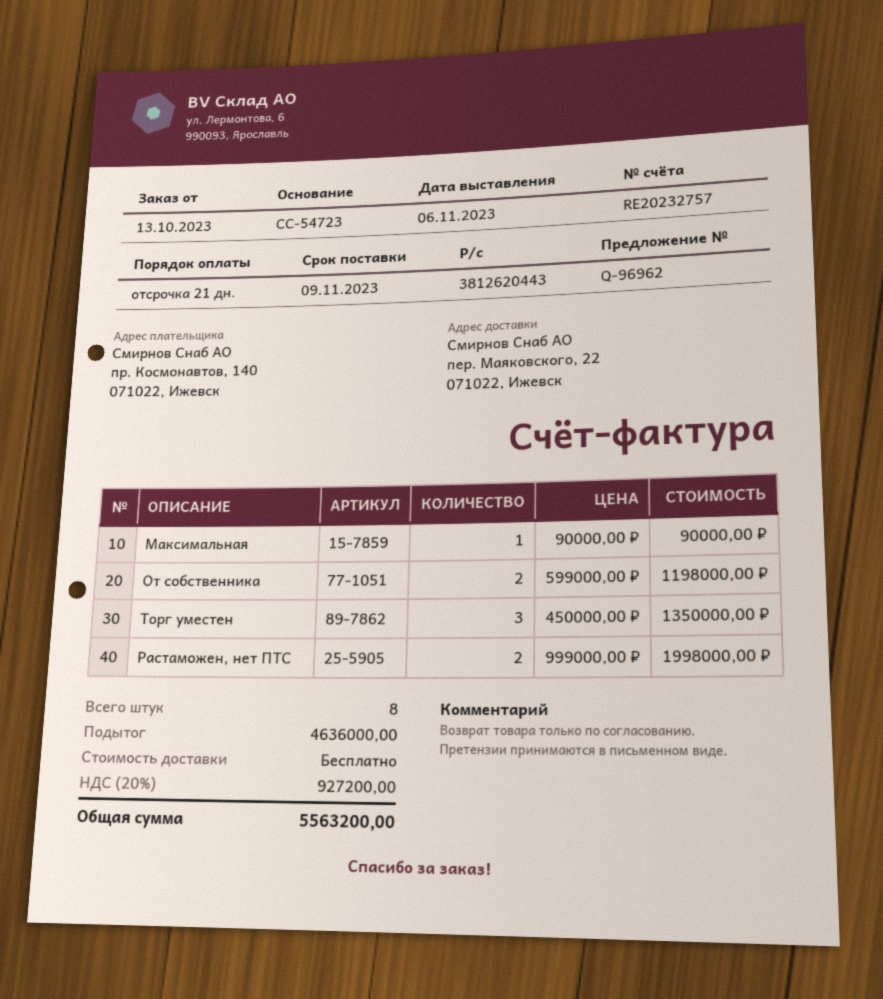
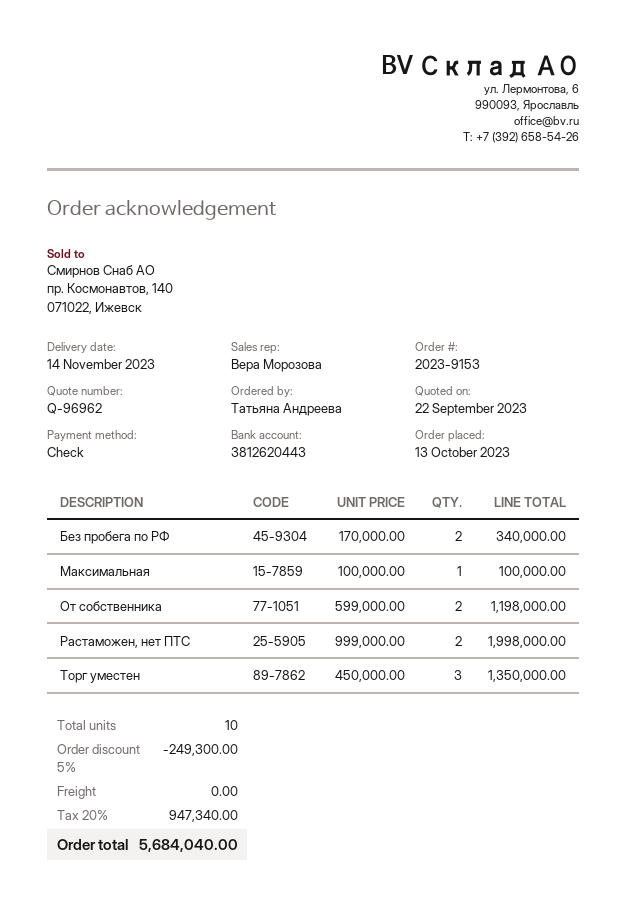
delivery date: 2023-11-09 -> 2023-11-14
Максимальная: 1 x 90000.00 = 90000.00 -> 1 x 100000.00 = 100000.00
Без пробега по РФ: none -> 2 x 170000.00 = 340000.00
total quantity: 8 -> 10
discount: none -> 5% = 249300.00
tax: 20% = 927200.00 -> 20% = 947340.00
total: 5563200.00 -> 5684040.00

